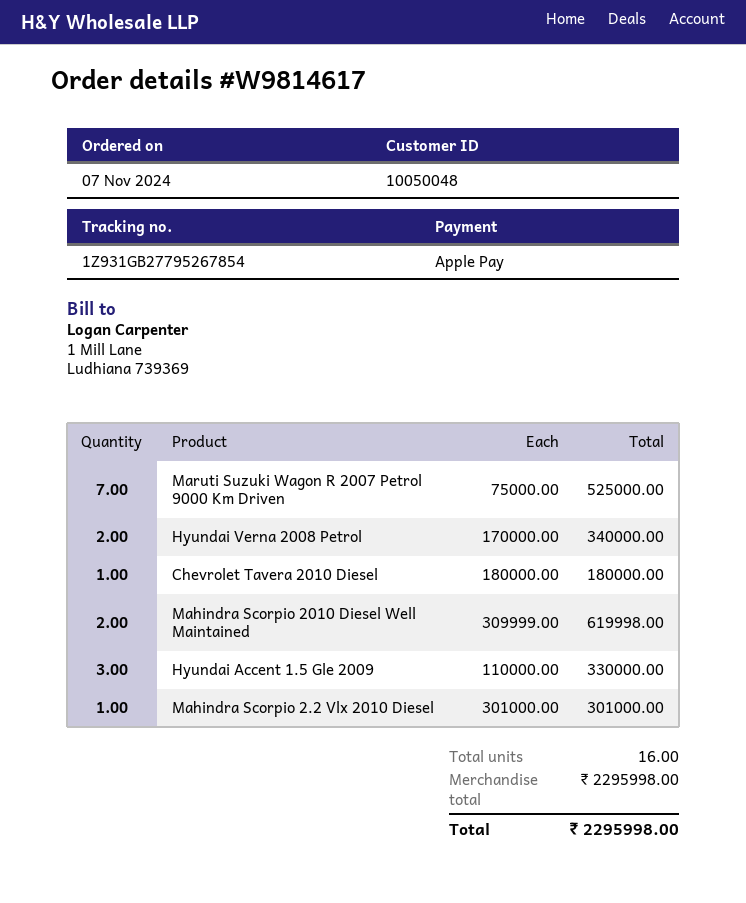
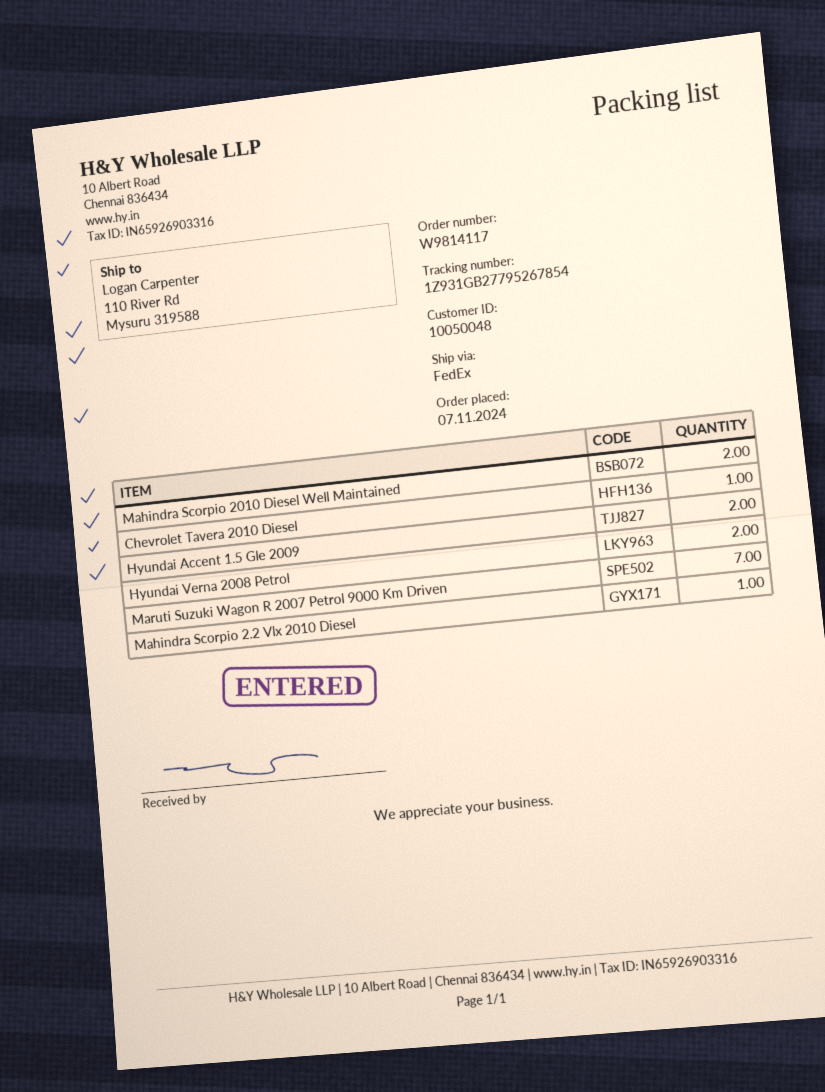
order number: W9814617 -> W9814117
Hyundai Accent 1.5 Gle 2009: 3 -> 2

